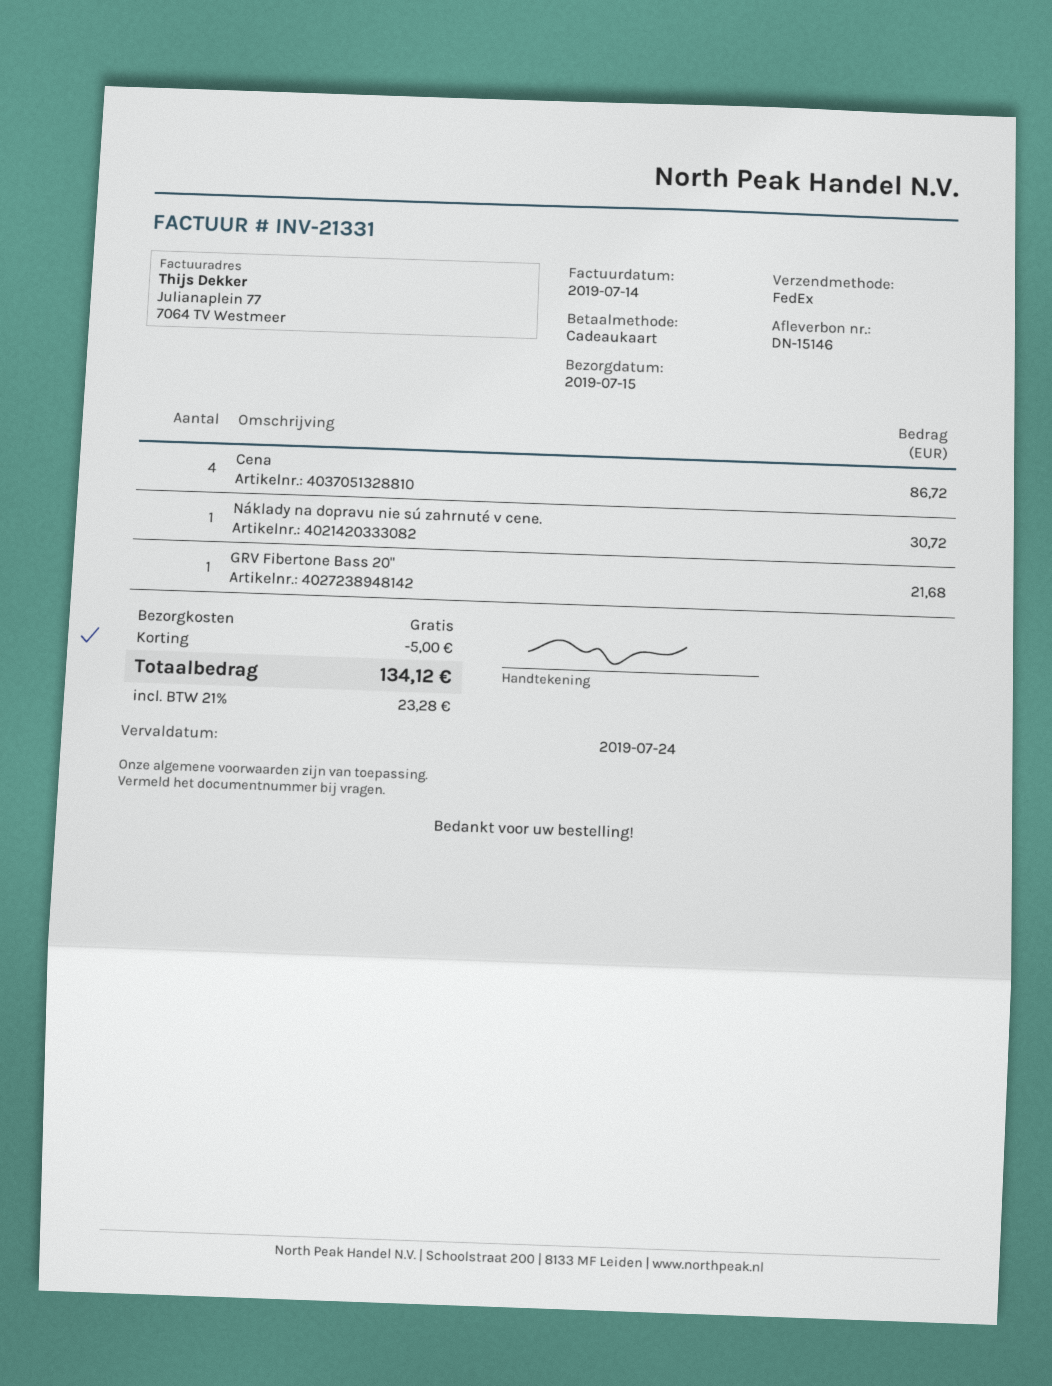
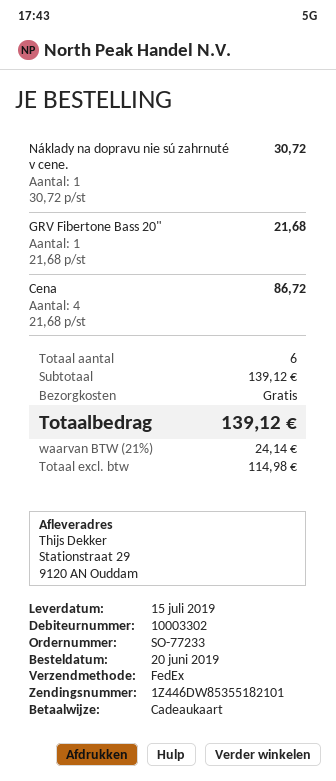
discount: 5.00 -> none
tax: 21% = 23.28 -> 21% = 24.14
total: 134.12 -> 139.12

